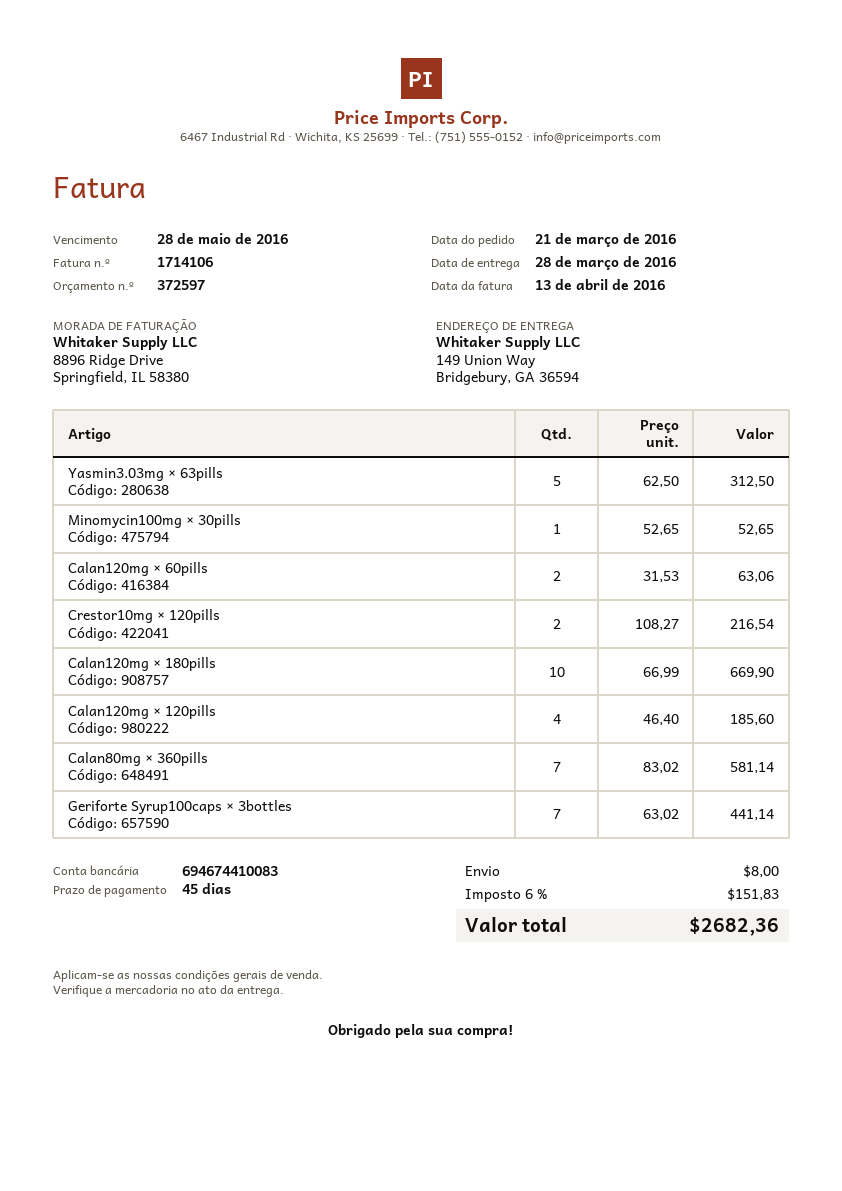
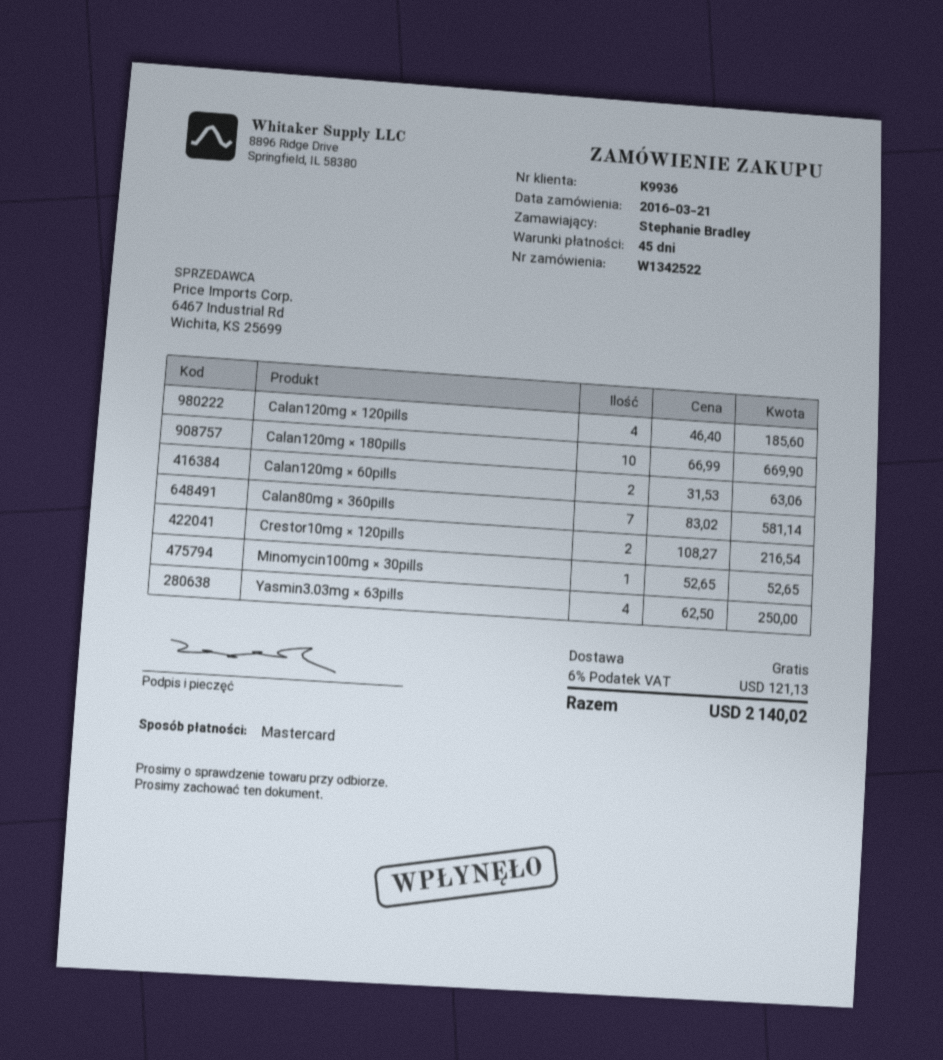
Yasmin3.03mg × 63pills: 5 x 62.50 = 312.50 -> 4 x 62.50 = 250.00
Geriforte Syrup100caps × 3bottles: 7 x 63.02 = 441.14 -> none
shipping: 8.00 -> 0.00
tax: 6% = 151.83 -> 6% = 121.13
total: 2682.36 -> 2140.02

